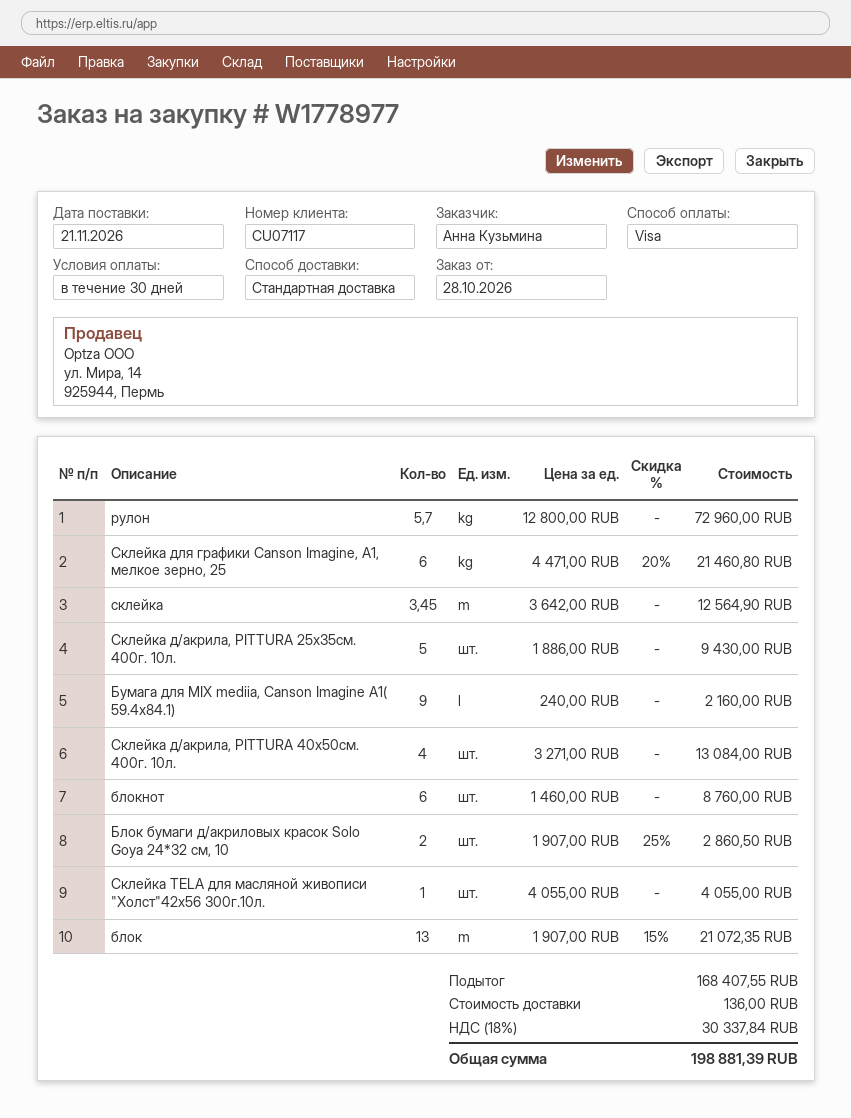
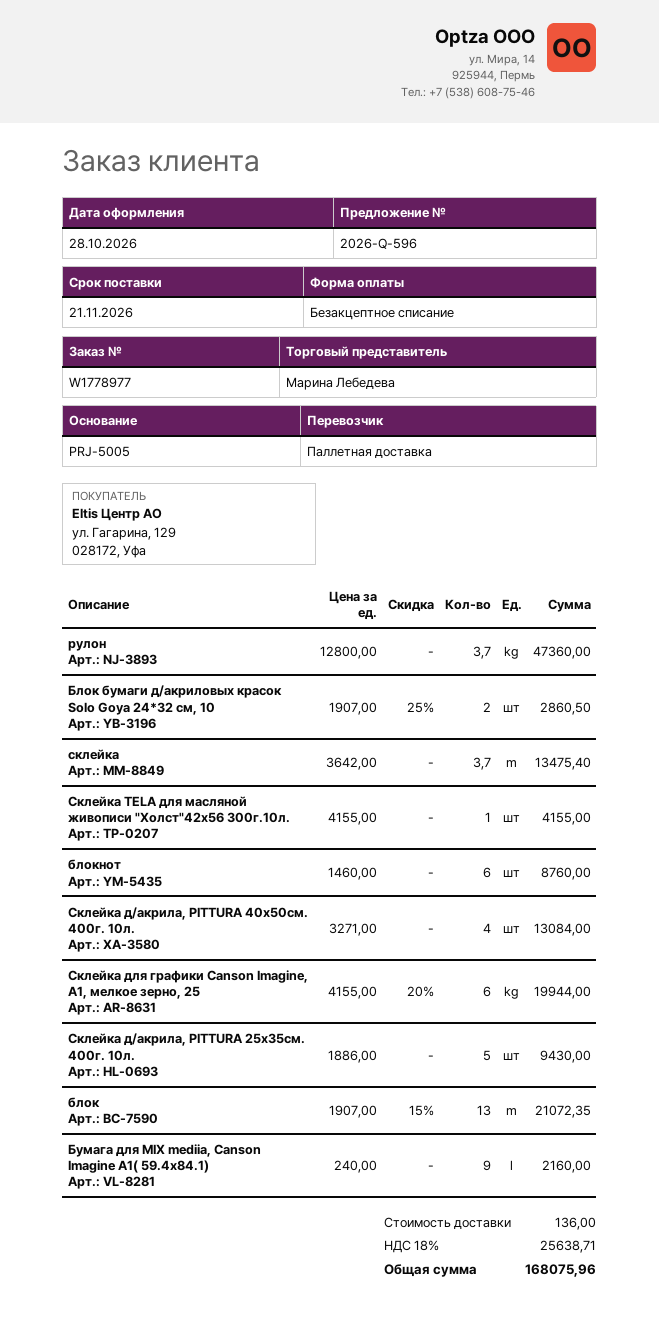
payment method: Visa -> direct debit
shipping method: standard -> pallet freight
рулон: 5.7 x 12800.00 = 72960.00 -> 3.7 x 12800.00 = 47360.00
Склейка для графики Canson Imagine, A1, мелкое зерно, 25: 6 x 4471.00 - 20% = 21460.80 -> 6 x 4155.00 - 20% = 19944.00
склейка: 3.45 x 3642.00 = 12564.90 -> 3.7 x 3642.00 = 13475.40
Склейка TELA для масляной живописи "Холст"42x56 300г.10л.: 1 x 4055.00 = 4055.00 -> 1 x 4155.00 = 4155.00
tax: 18% = 30337.84 -> 18% = 25638.71
total: 198881.39 -> 168075.96

